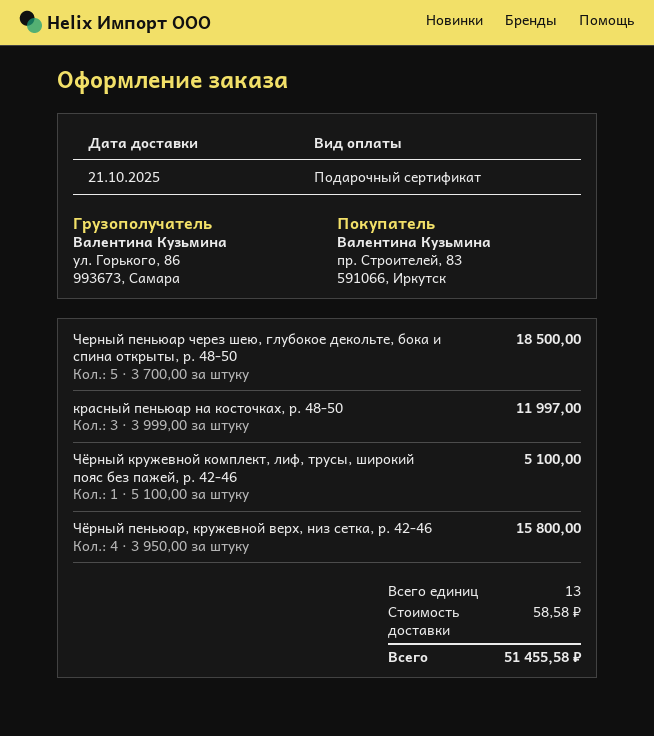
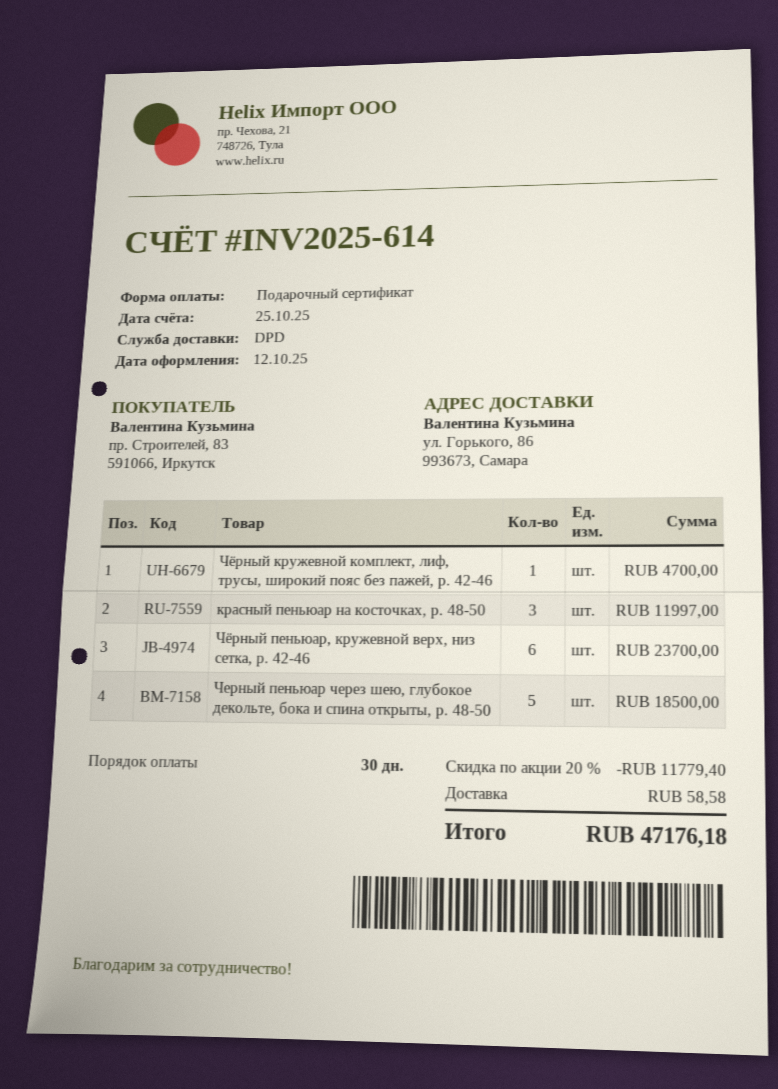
Чёрный кружевной комплект, лиф, трусы, широкий пояс без пажей, р. 42-46: 1 for 5100.00 -> 1 for 4700.00
Чёрный пеньюар, кружевной верх, низ сетка, р. 42-46: 4 for 15800.00 -> 6 for 23700.00
discount: none -> 20% = 11779.40
total: 51455.58 -> 47176.18

